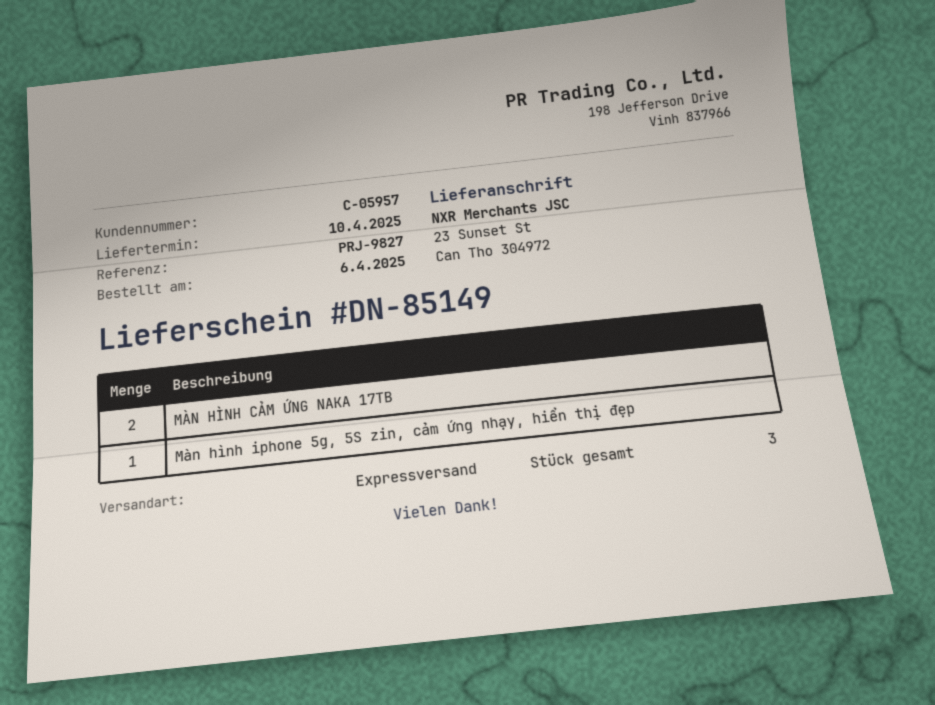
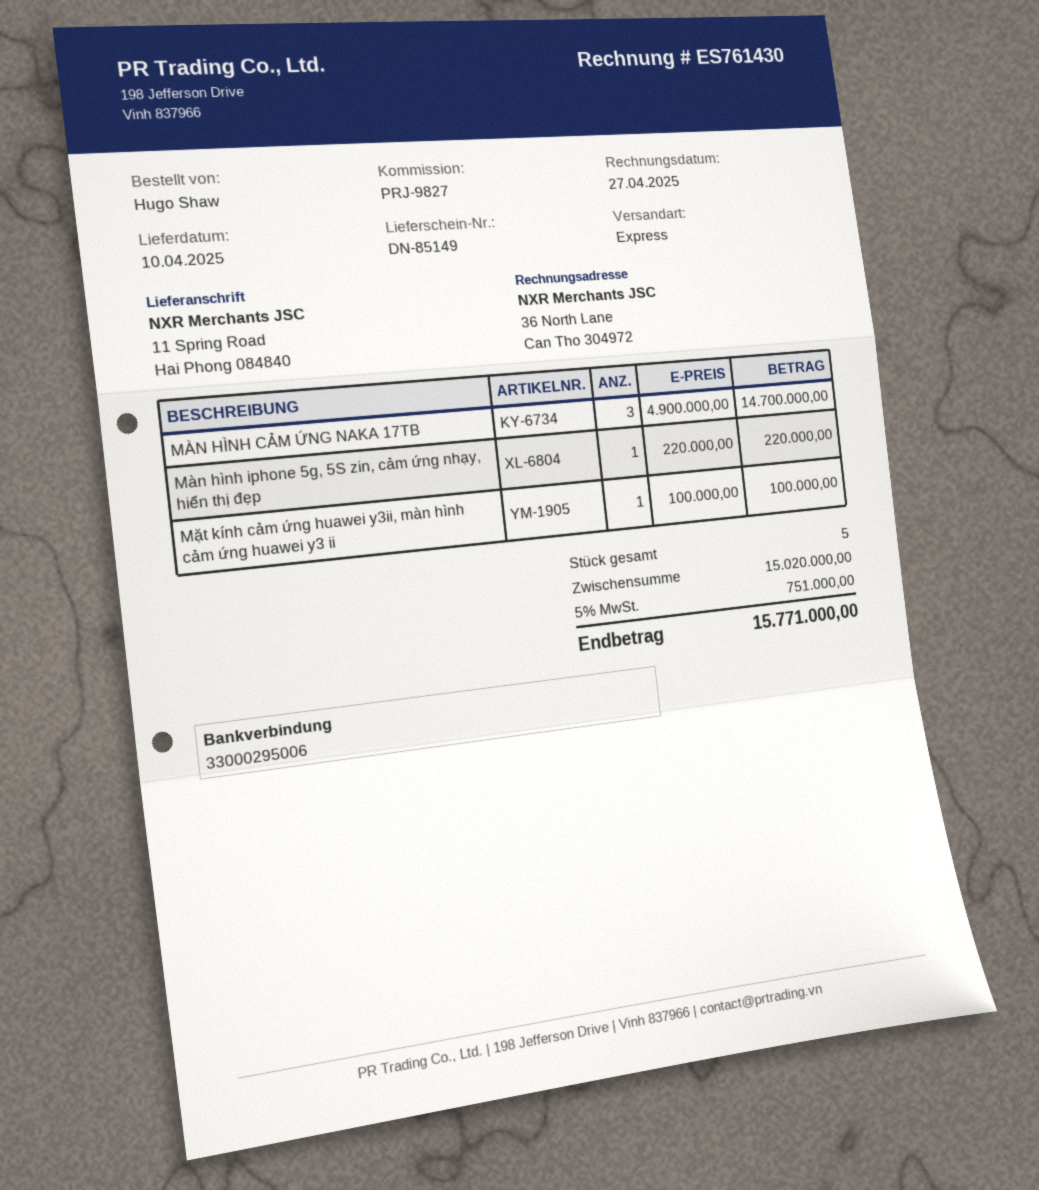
ship to: 23 Sunset St, Can Tho 304972 -> 11 Spring Road, Hai Phong 084840
MÀN HÌNH CẢM ỨNG NAKA 17TB: 2 -> 3
Mặt kính cảm ứng huawei y3ii, màn hình cảm ứng huawei y3 ii: none -> 1
total quantity: 3 -> 5

